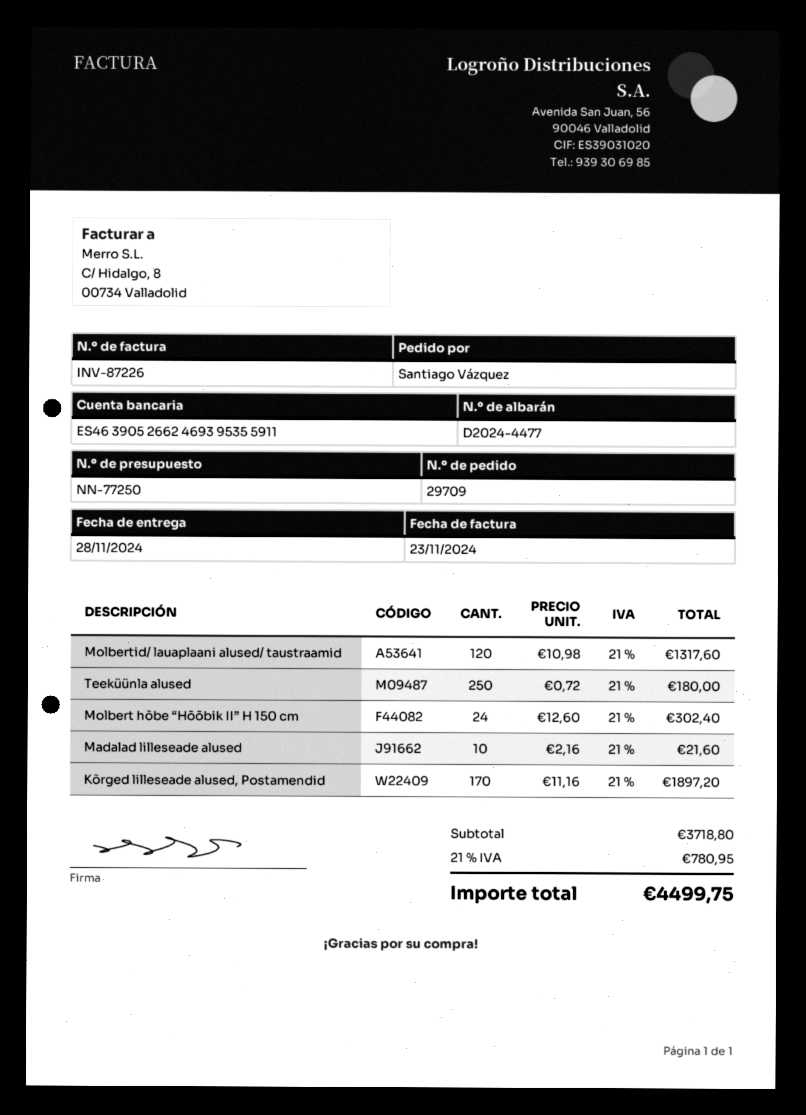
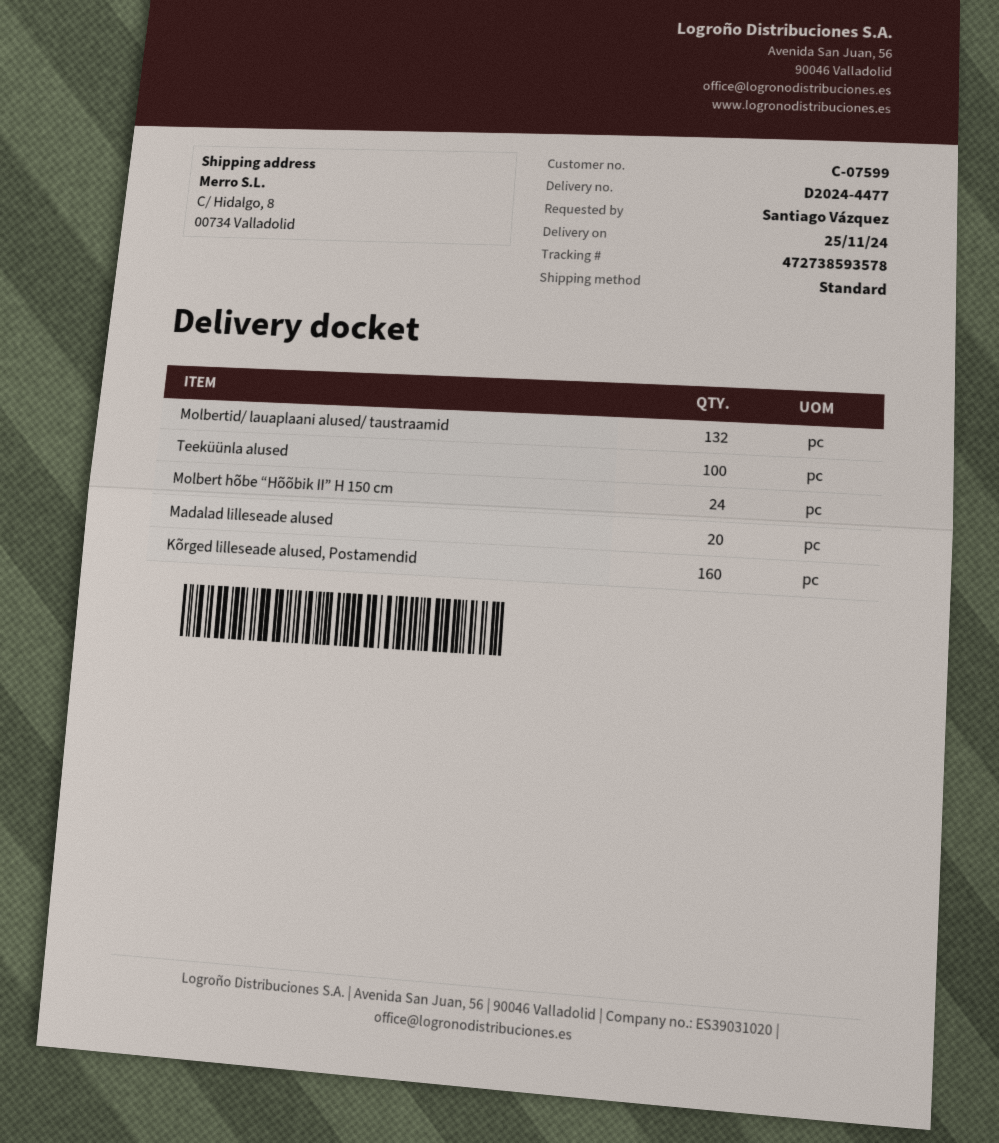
delivery date: 2024-11-28 -> 2024-11-25
Molbertid/ lauaplaani alused/ taustraamid: 120 -> 132
Teeküünla alused: 250 -> 100
Madalad lilleseade alused: 10 -> 20
Kõrged lilleseade alused, Postamendid: 170 -> 160

